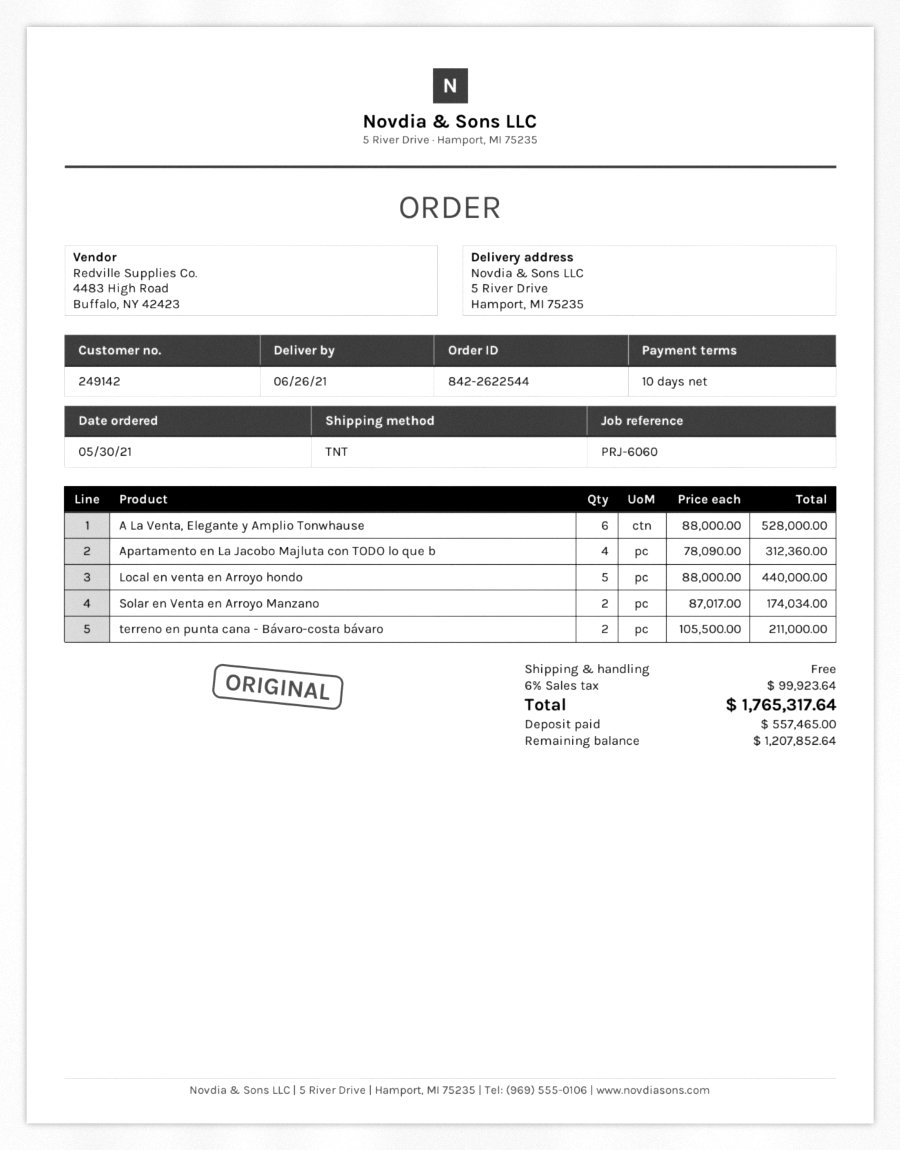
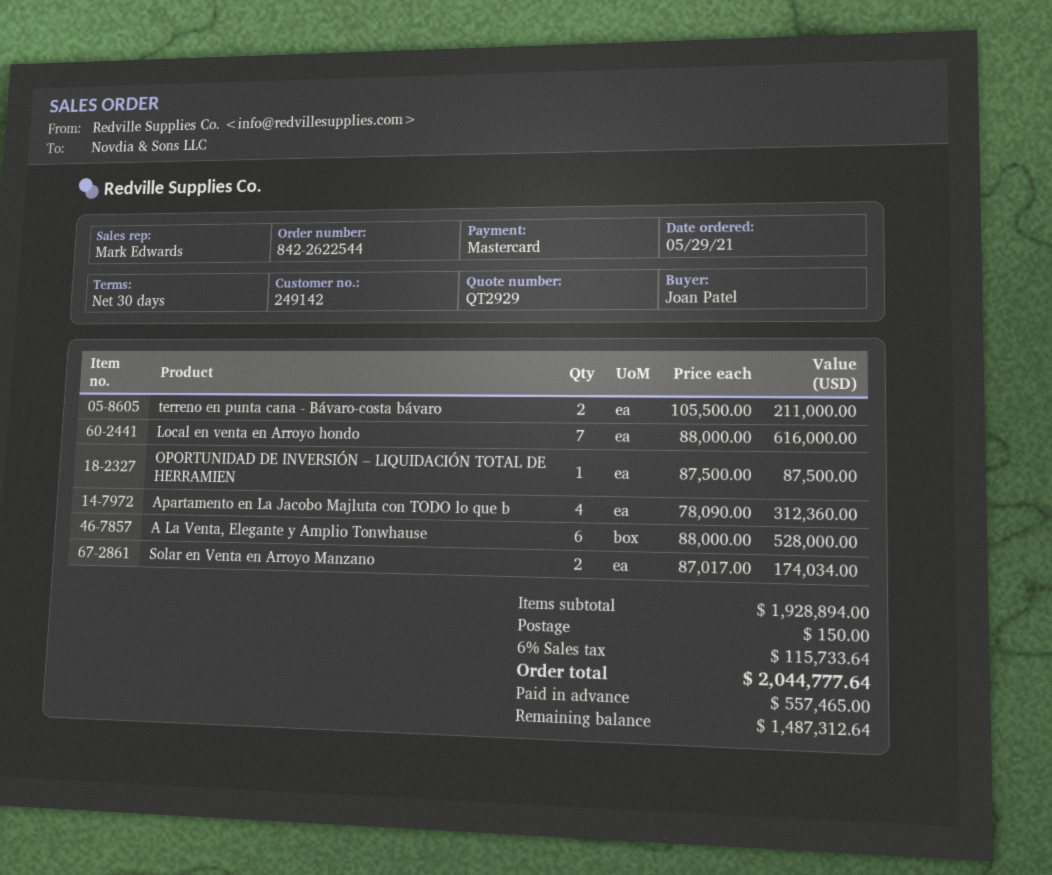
order date: 2021-05-30 -> 2021-05-29
payment terms: 10 days -> 30 days
Local en venta en Arroyo hondo: 5 x 88000.00 = 440000.00 -> 7 x 88000.00 = 616000.00
OPORTUNIDAD DE INVERSIÓN – LIQUIDACIÓN TOTAL DE HERRAMIEN: none -> 1 x 87500.00 = 87500.00
shipping: 0.00 -> 150.00
tax: 6% = 99923.64 -> 6% = 115733.64
total: 1765317.64 -> 2044777.64
balance: 1207852.64 -> 1487312.64

